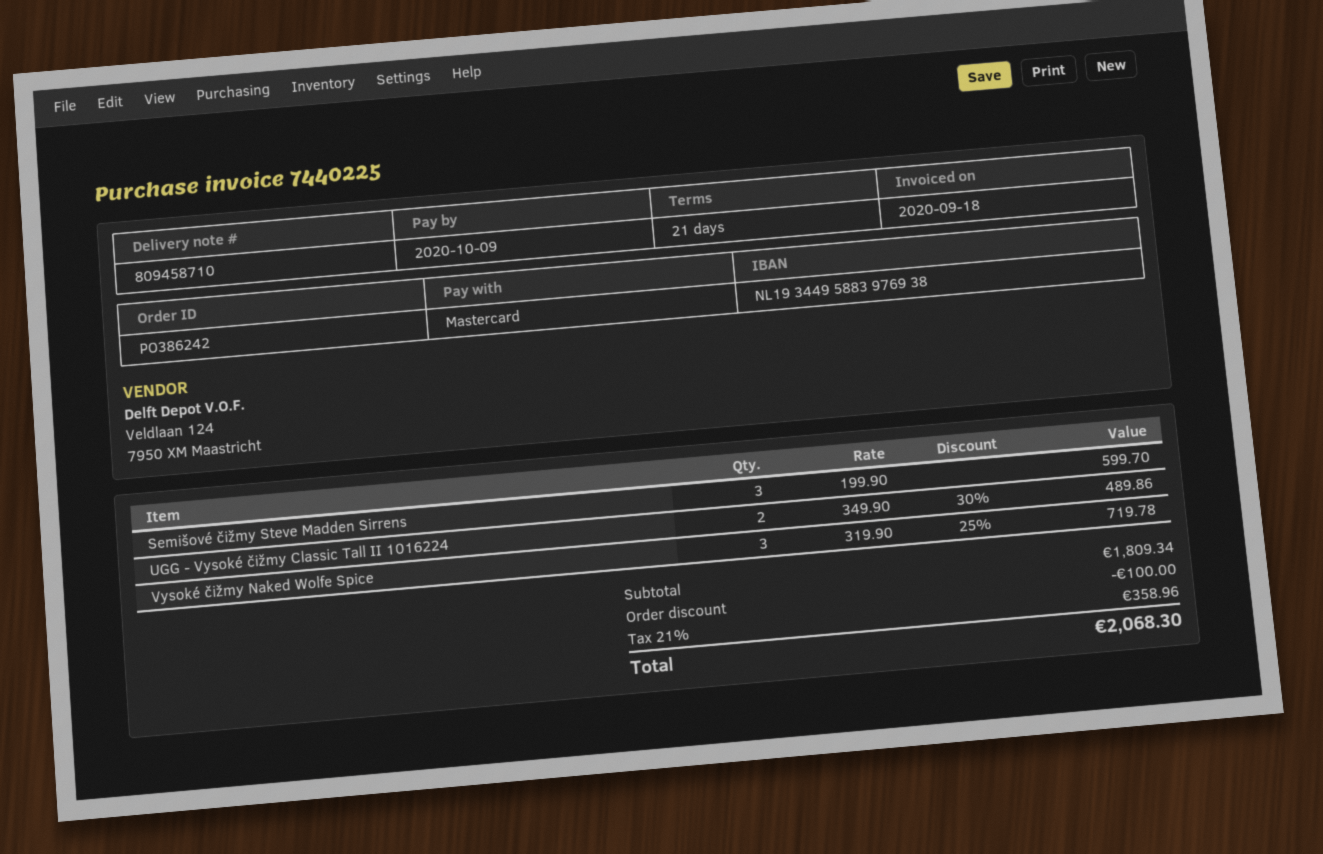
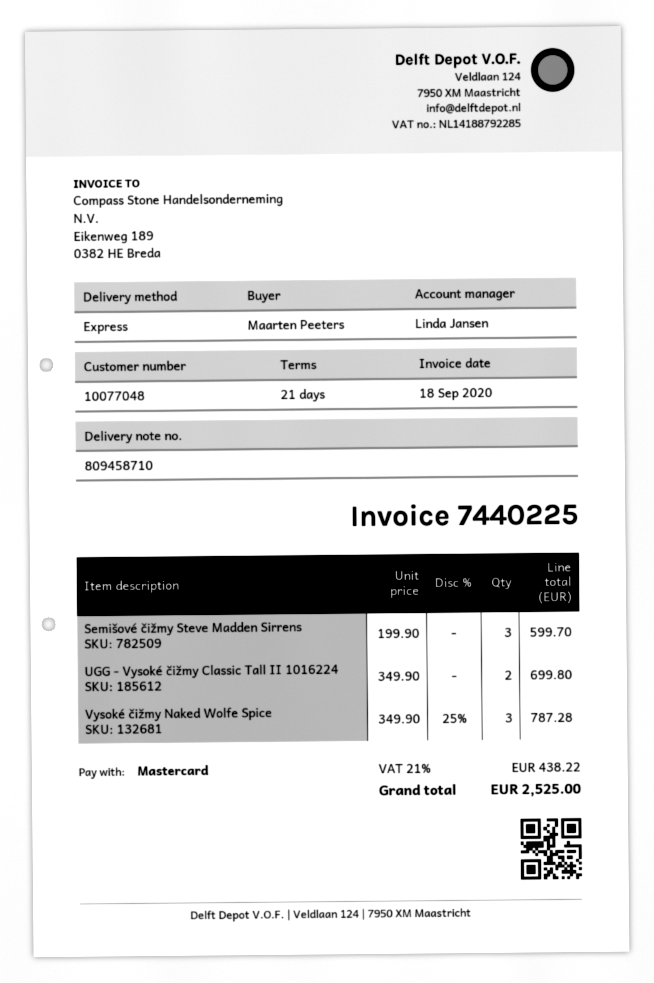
UGG - Vysoké čižmy Classic Tall II 1016224: 2 x 349.90 - 30% = 489.86 -> 2 x 349.90 = 699.80
Vysoké čižmy Naked Wolfe Spice: 3 x 319.90 - 25% = 719.78 -> 3 x 349.90 - 25% = 787.28
discount: 100.00 -> none
tax: 21% = 358.96 -> 21% = 438.22
total: 2068.30 -> 2525.00

